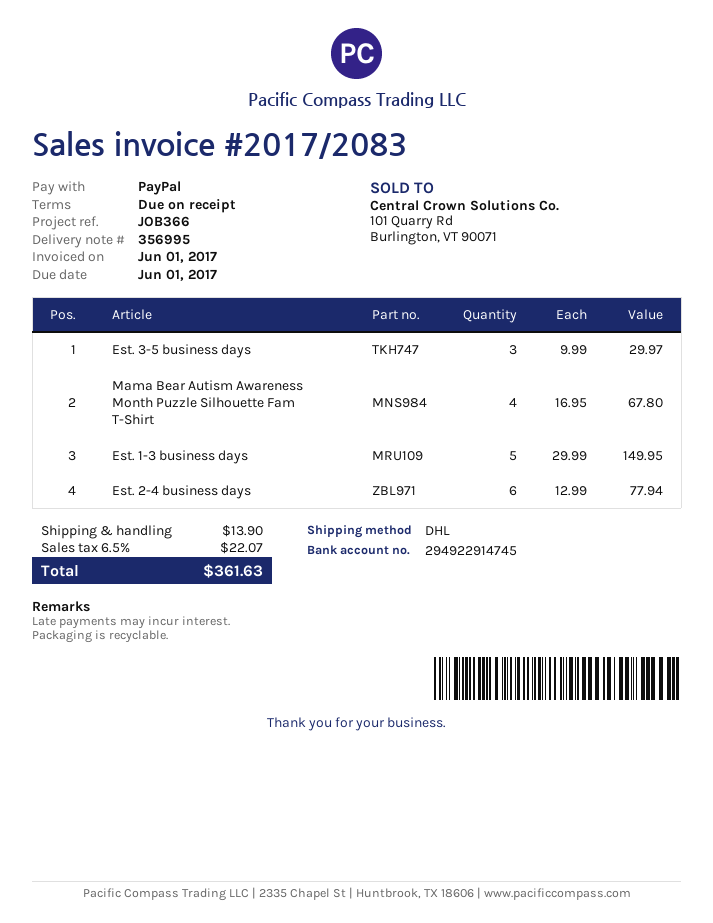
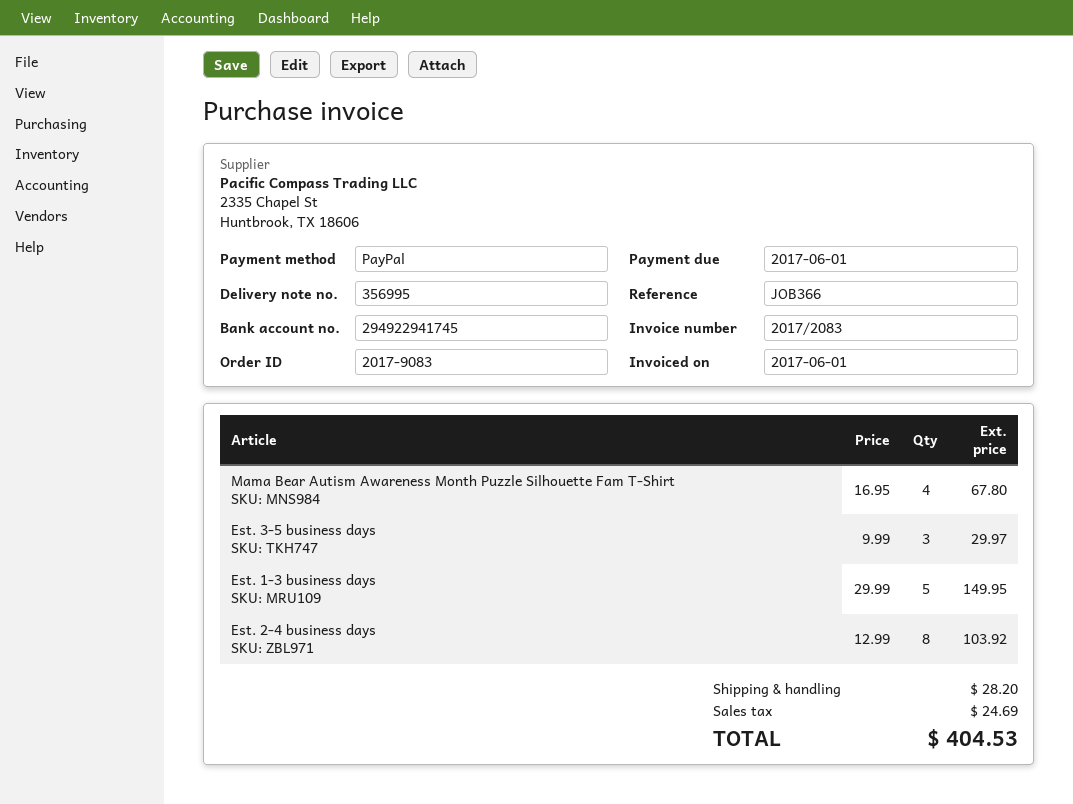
bank account: 294922914745 -> 294922941745
Est. 2-4 business days: 6 x 12.99 = 77.94 -> 8 x 12.99 = 103.92
shipping: 13.90 -> 28.20
tax: 22.07 -> 24.69
total: 361.63 -> 404.53

